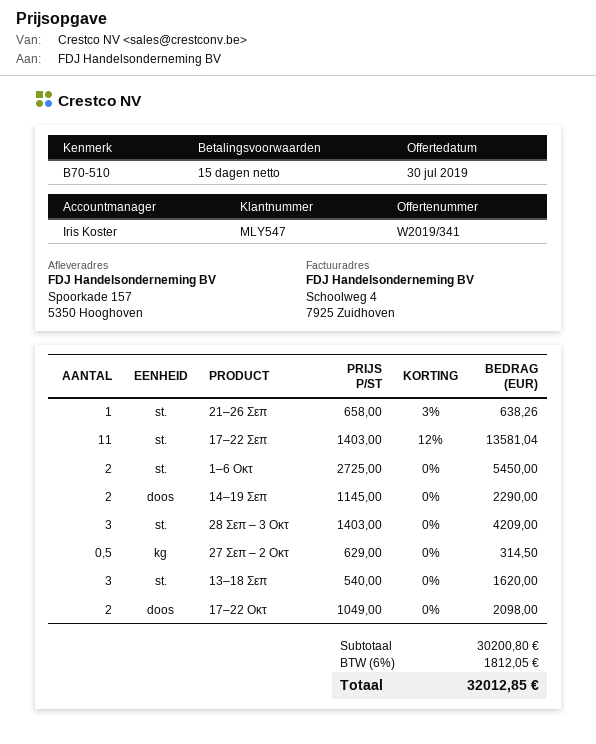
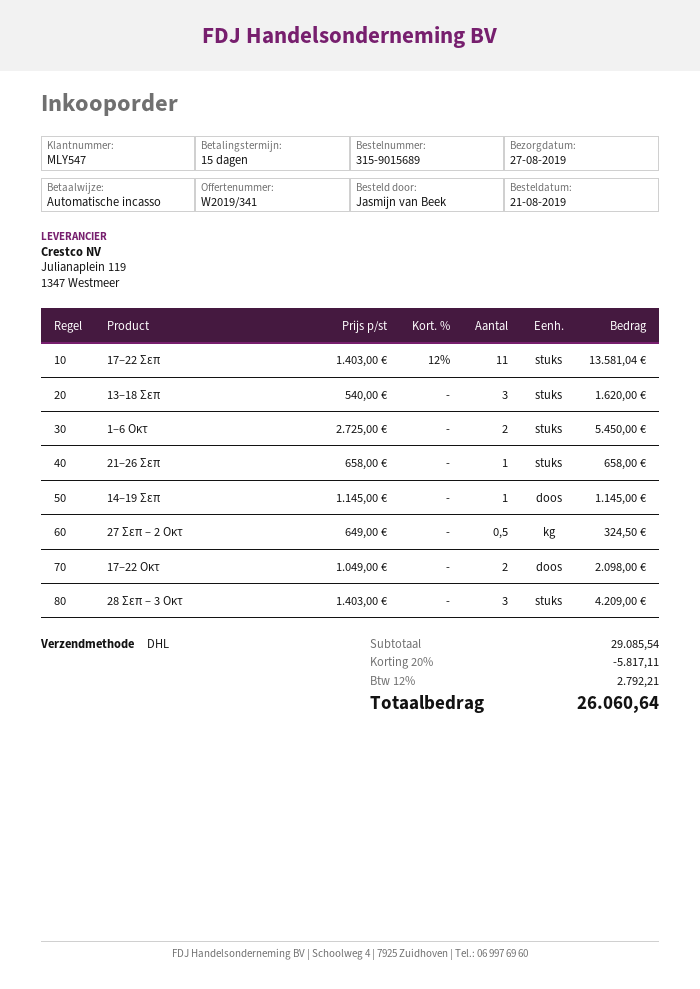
21–26 Σεπ: 1 x 658.00 - 3% = 638.26 -> 1 x 658.00 = 658.00
14–19 Σεπ: 2 x 1145.00 = 2290.00 -> 1 x 1145.00 = 1145.00
27 Σεπ – 2 Οκτ: 0.5 x 629.00 = 314.50 -> 0.5 x 649.00 = 324.50
subtotal: 30200.80 -> 29085.54
discount: none -> 20% = 5817.11
tax: 6% = 1812.05 -> 12% = 2792.21
total: 32012.85 -> 26060.64

